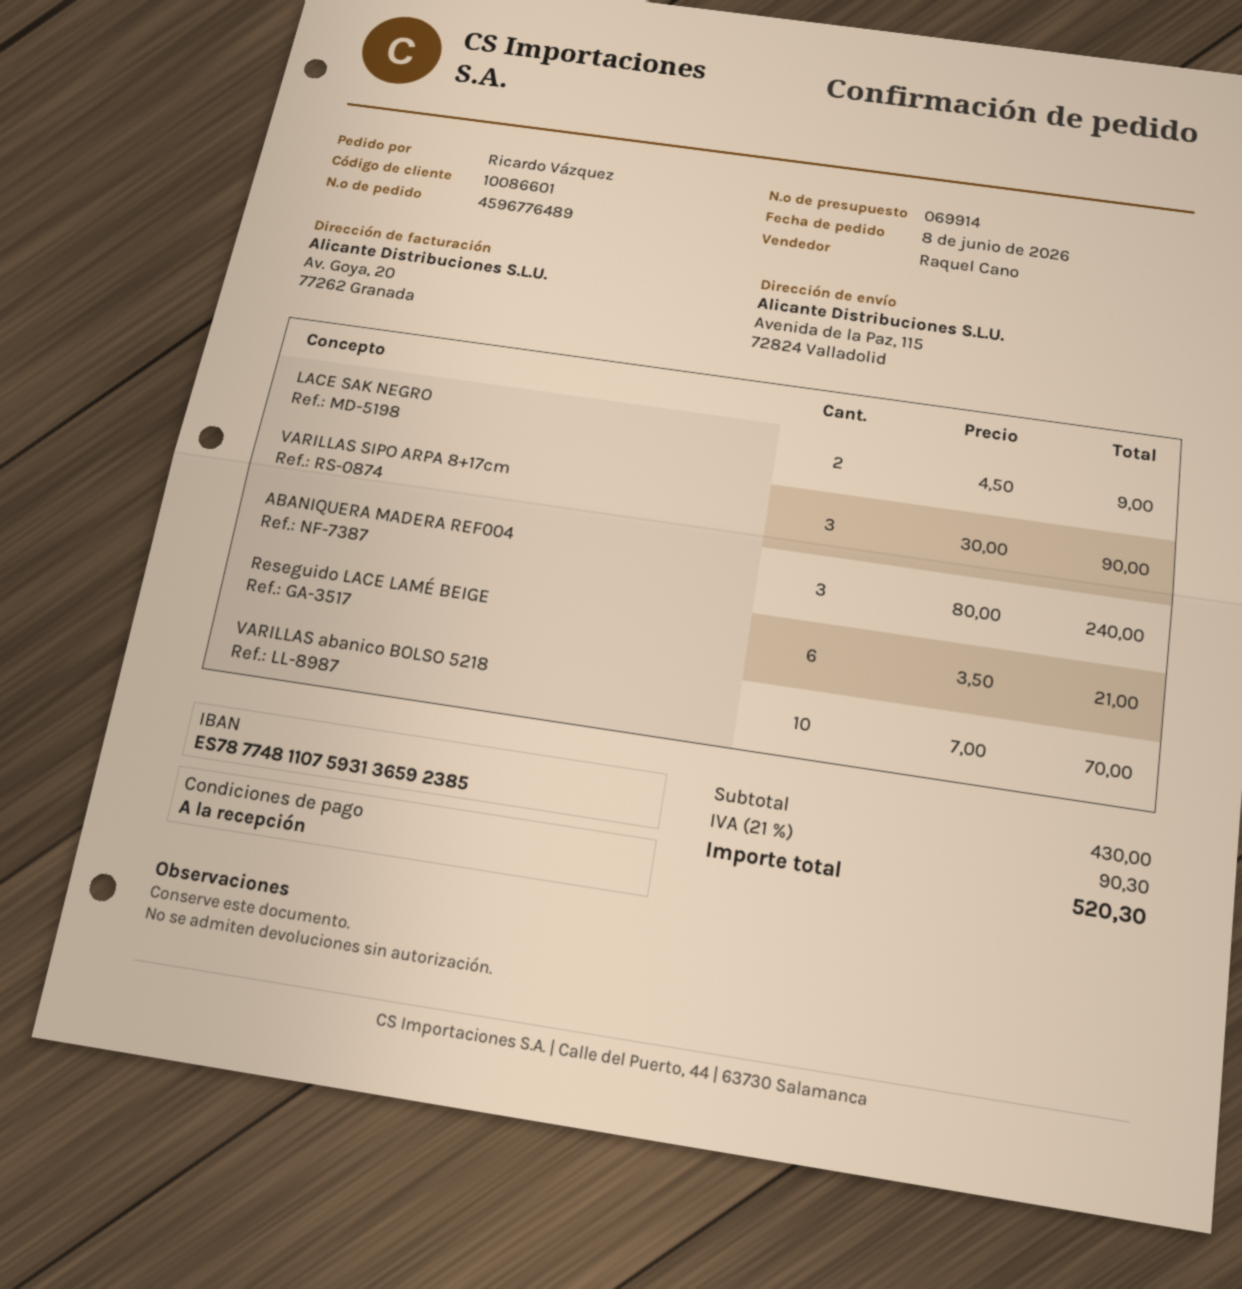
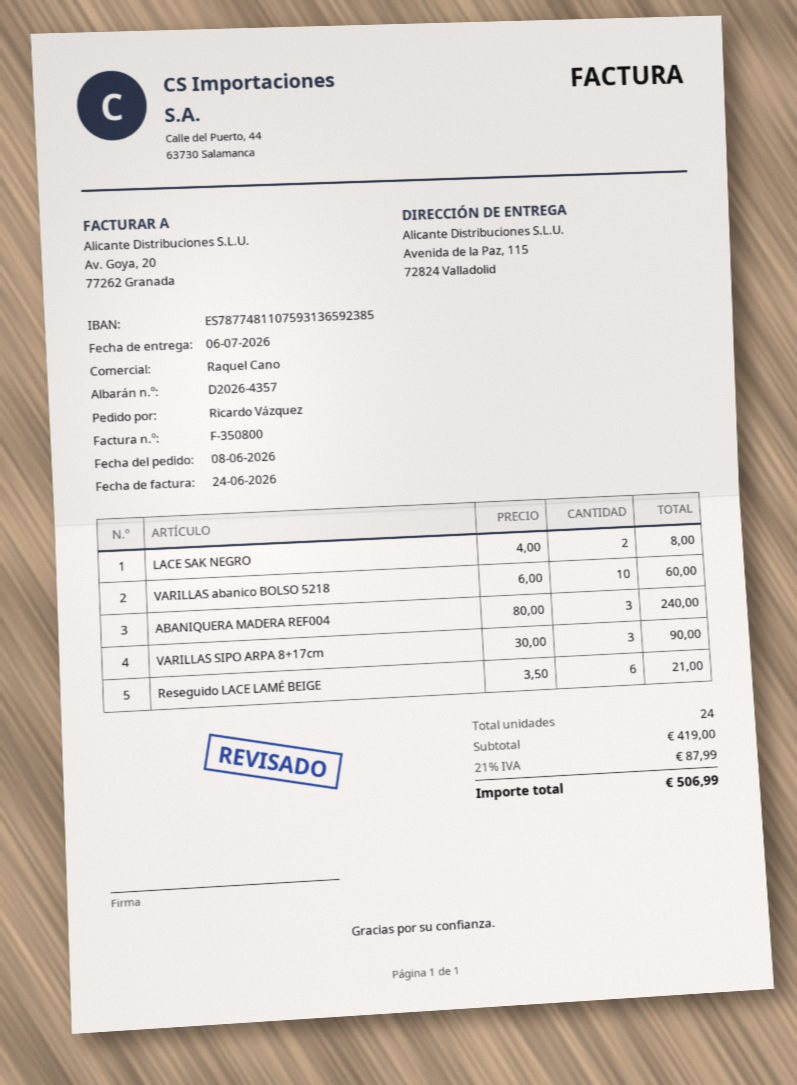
LACE SAK NEGRO: 2 x 4.50 = 9.00 -> 2 x 4.00 = 8.00
VARILLAS abanico BOLSO 5218: 10 x 7.00 = 70.00 -> 10 x 6.00 = 60.00
subtotal: 430.00 -> 419.00
tax: 21% = 90.30 -> 21% = 87.99
total: 520.30 -> 506.99

